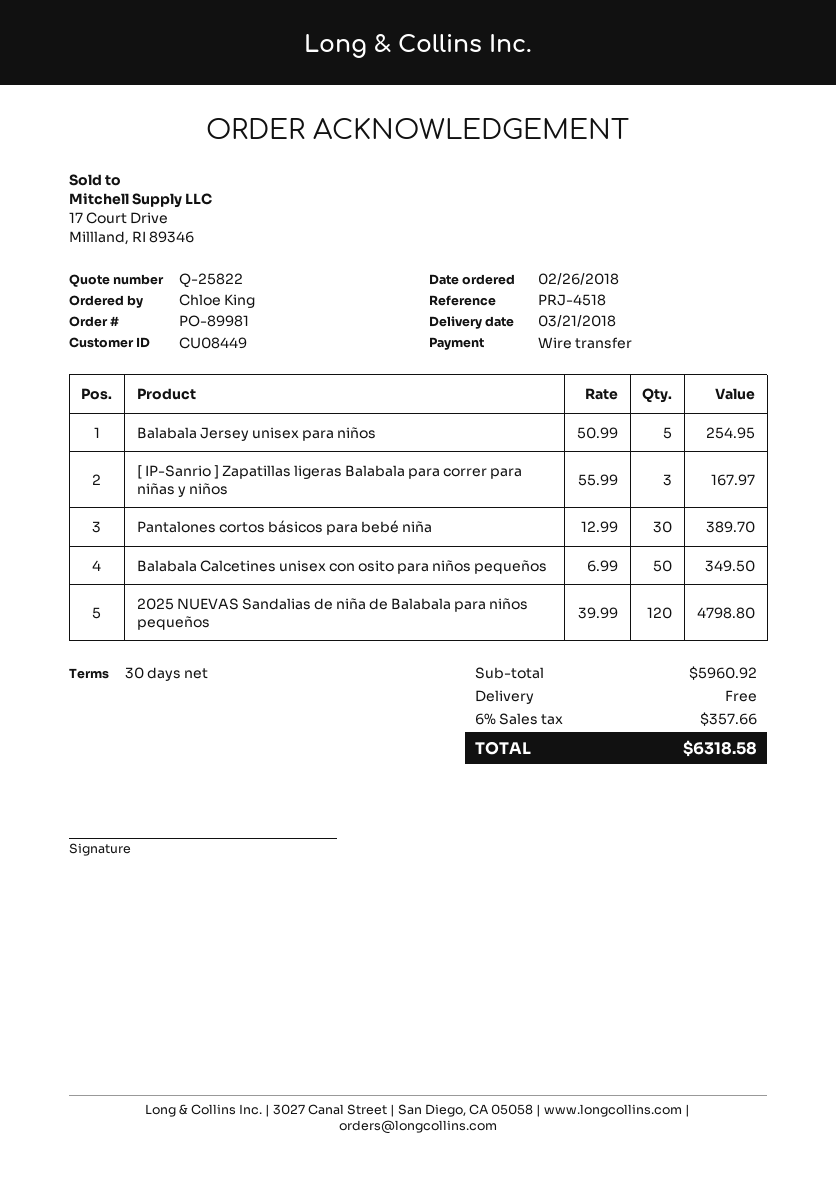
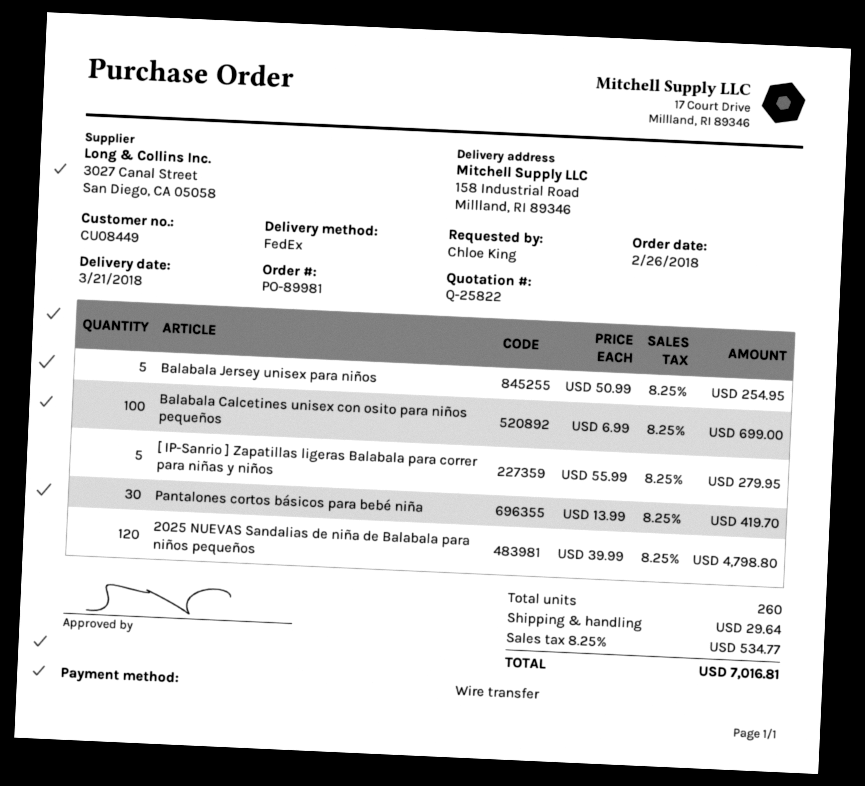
[ IP-Sanrio ] Zapatillas ligeras Balabala para correr para niñas y niños: 3 x 55.99 = 167.97 -> 5 x 55.99 = 279.95
Pantalones cortos básicos para bebé niña: 30 x 12.99 = 389.70 -> 30 x 13.99 = 419.70
Balabala Calcetines unisex con osito para niños pequeños: 50 x 6.99 = 349.50 -> 100 x 6.99 = 699.00
shipping: 0.00 -> 29.64
tax: 6% = 357.66 -> 8.25% = 534.77
total: 6318.58 -> 7016.81

